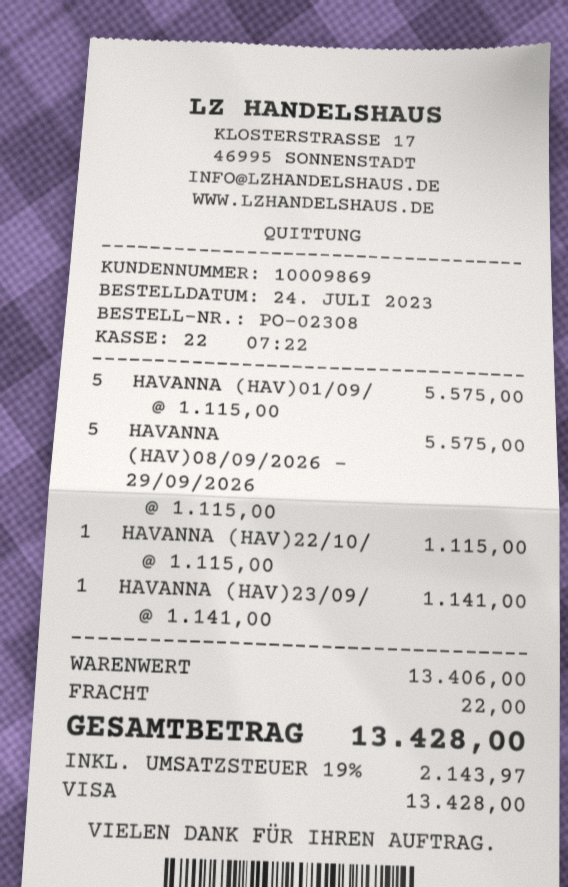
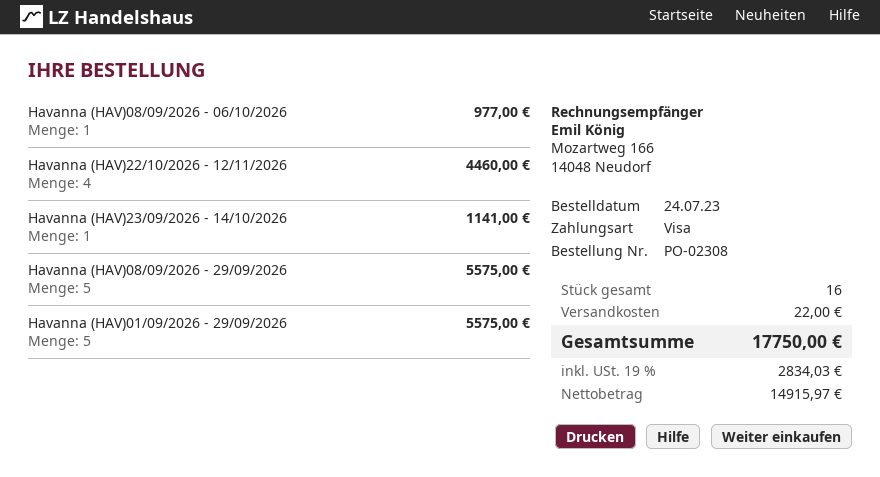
HAVANNA (HAV)22/10/: 1 for 1115.00 -> 4 for 4460.00
Havanna (HAV)08/09/2026 - 06/10/2026: none -> 1 for 977.00
tax: 19% = 2143.97 -> 19% = 2834.03
total: 13428.00 -> 17750.00

